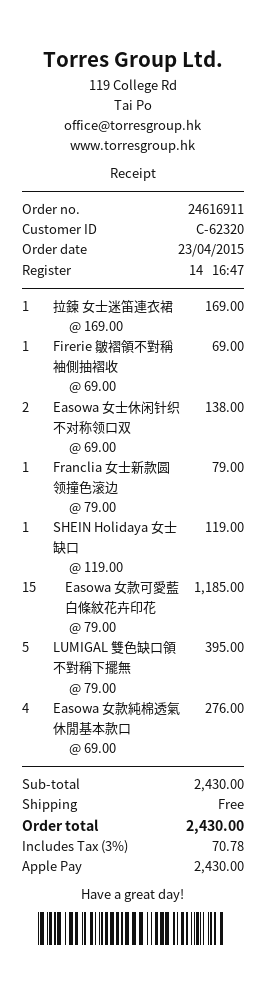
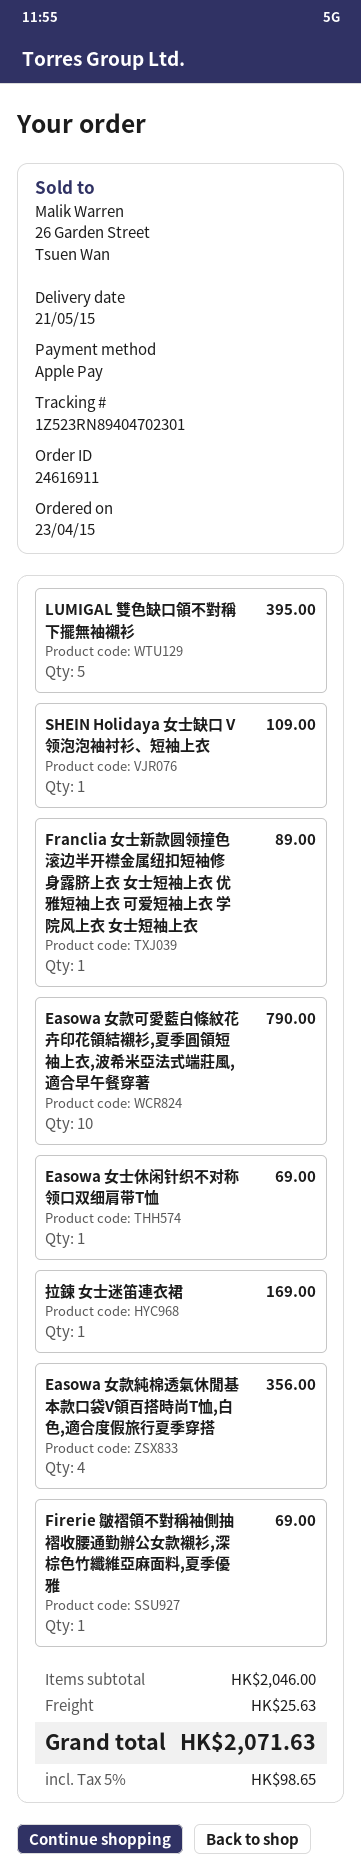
Easowa 女士休闲针织不对称领口双: 2 for 138.00 -> 1 for 69.00
Franclia 女士新款圆领撞色滚边: 1 for 79.00 -> 1 for 89.00
SHEIN Holidaya 女士缺口: 1 for 119.00 -> 1 for 109.00
Easowa 女款可愛藍白條紋花卉印花: 15 for 1185.00 -> 10 for 790.00
Easowa 女款純棉透氣休閒基本款口: 4 for 276.00 -> 4 for 356.00
subtotal: 2430.00 -> 2046.00
shipping: 0.00 -> 25.63
tax: 3% = 70.78 -> 5% = 98.65
total: 2430.00 -> 2071.63

